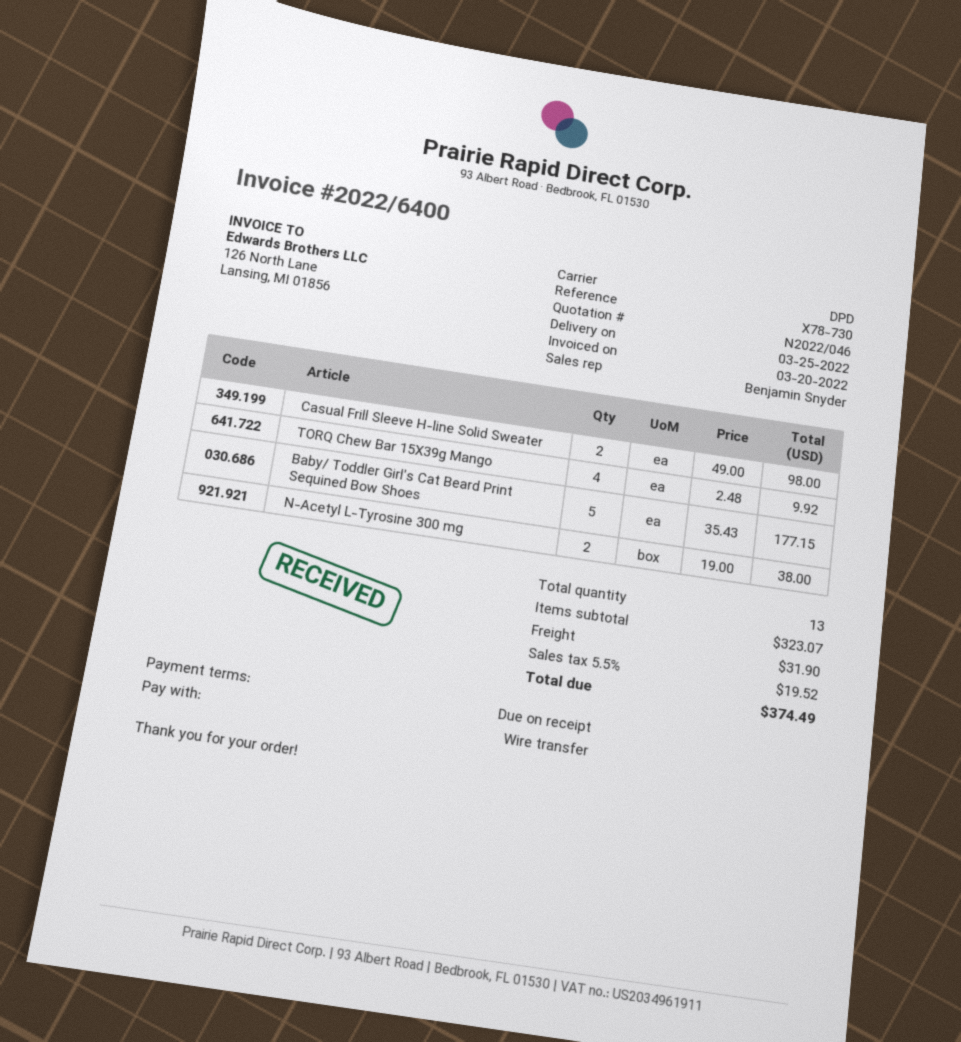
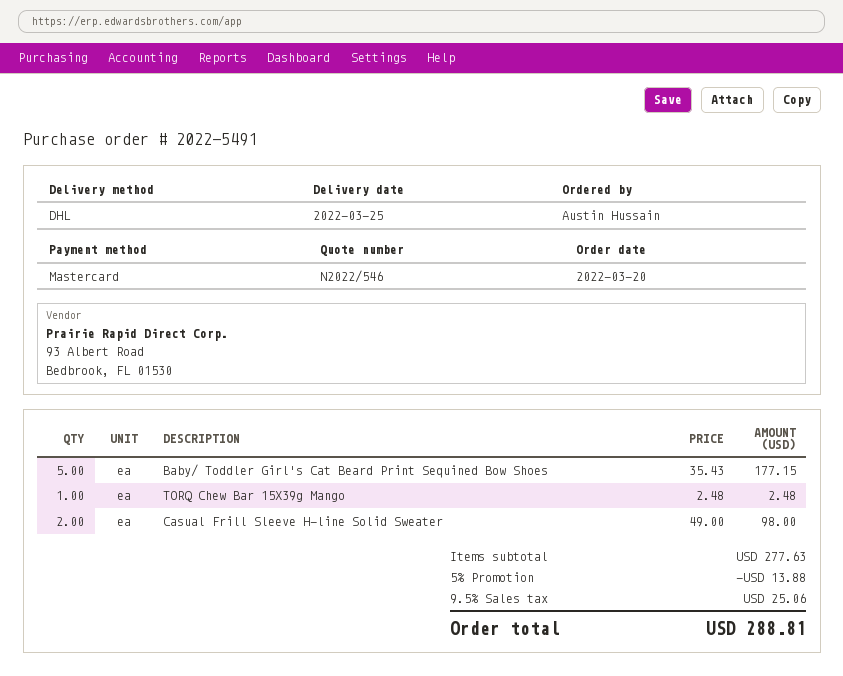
quote number: N2022/046 -> N2022/546
payment method: bank transfer -> Mastercard
shipping method: DPD -> DHL
TORQ Chew Bar 15X39g Mango: 4 x 2.48 = 9.92 -> 1 x 2.48 = 2.48
N-Acetyl L-Tyrosine 300 mg: 2 x 19.00 = 38.00 -> none
subtotal: 323.07 -> 277.63
discount: none -> 5% = 13.88
shipping: 31.90 -> none
tax: 5.5% = 19.52 -> 9.5% = 25.06
total: 374.49 -> 288.81

